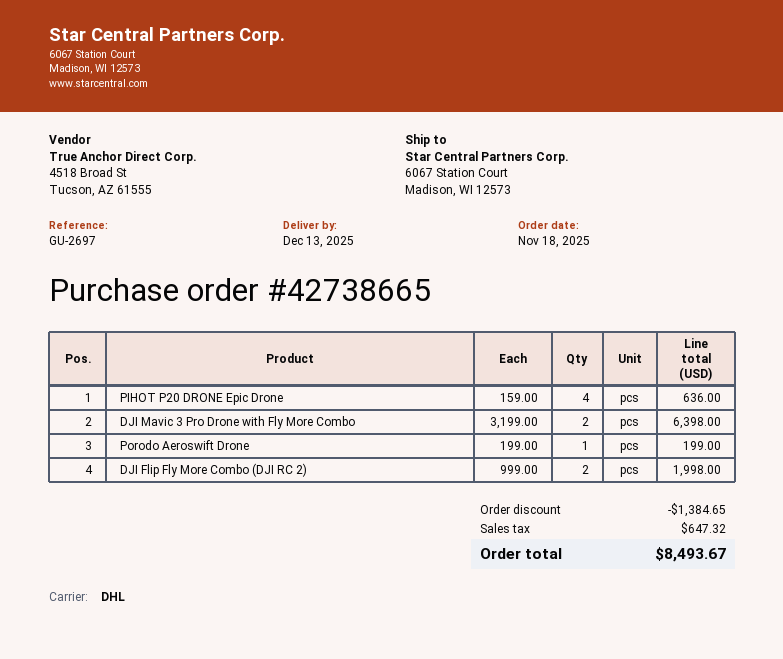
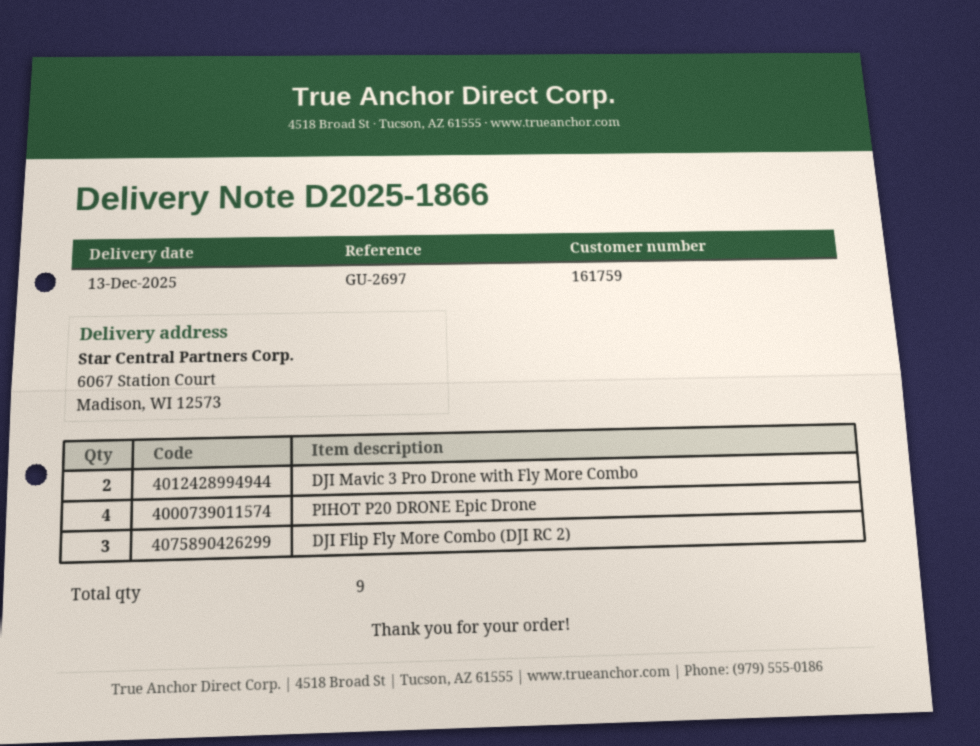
Porodo Aeroswift Drone: 1 -> none
DJI Flip Fly More Combo (DJI RC 2): 2 -> 3

